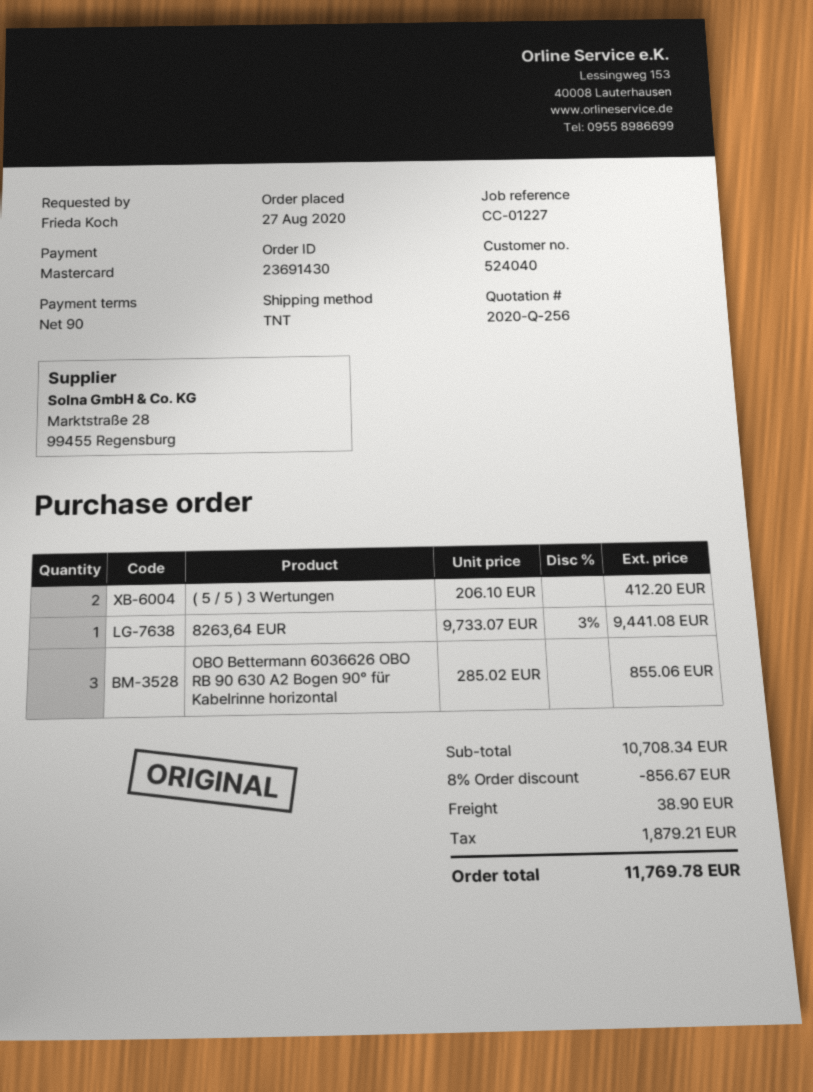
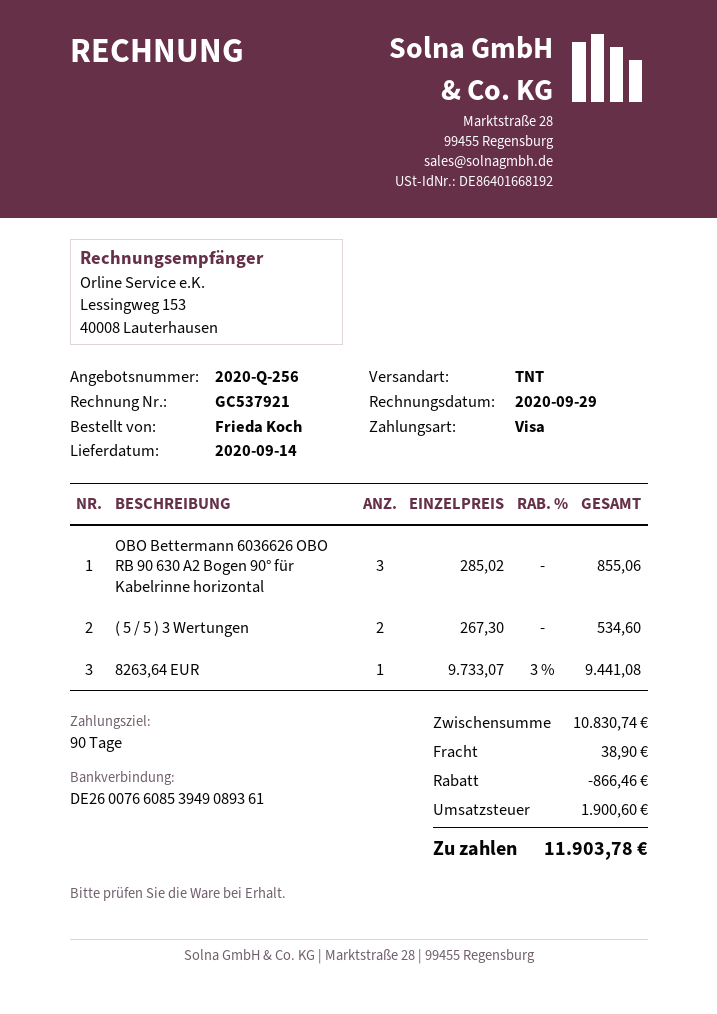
payment method: Mastercard -> Visa
( 5 / 5 ) 3 Wertungen: 2 x 206.10 = 412.20 -> 2 x 267.30 = 534.60
subtotal: 10708.34 -> 10830.74
discount: 856.67 -> 866.46
tax: 1879.21 -> 1900.60
total: 11769.78 -> 11903.78

